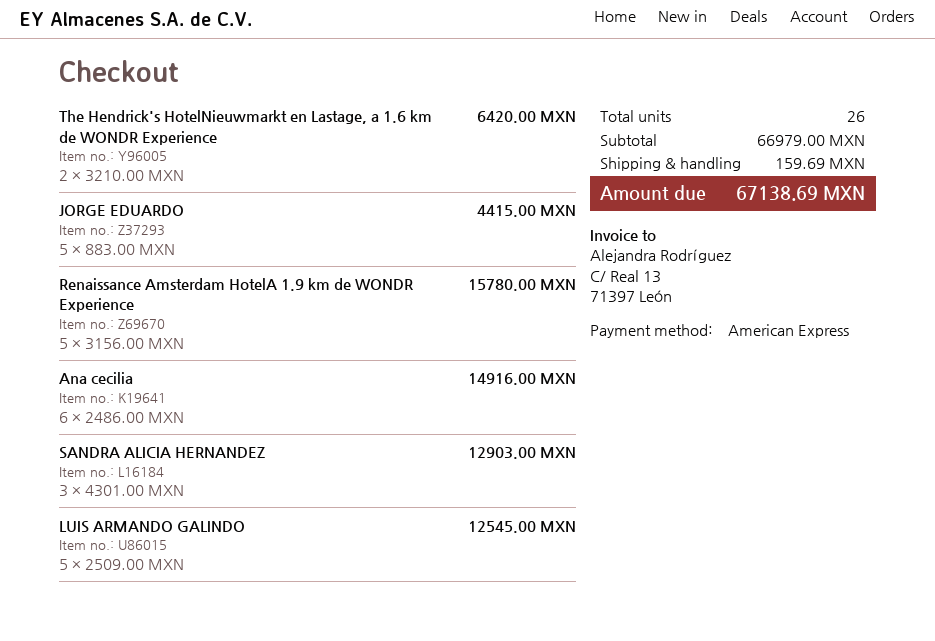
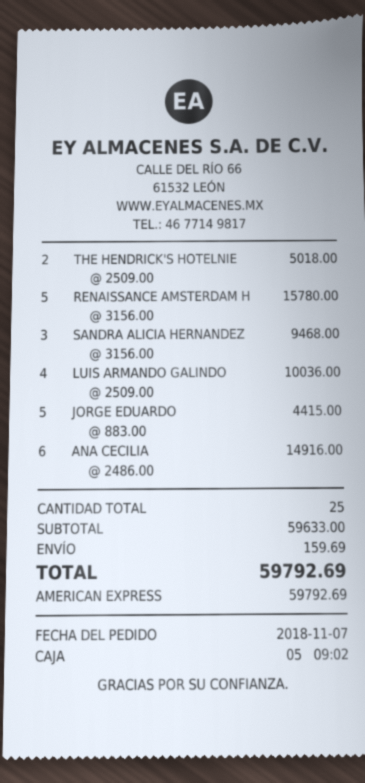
The Hendrick's HotelNieuwmarkt en Lastage, a 1.6 km de WONDR Experience: 2 x 3210.00 = 6420.00 -> 2 x 2509.00 = 5018.00
SANDRA ALICIA HERNANDEZ: 3 x 4301.00 = 12903.00 -> 3 x 3156.00 = 9468.00
LUIS ARMANDO GALINDO: 5 x 2509.00 = 12545.00 -> 4 x 2509.00 = 10036.00
total quantity: 26 -> 25
subtotal: 66979.00 -> 59633.00
total: 67138.69 -> 59792.69

